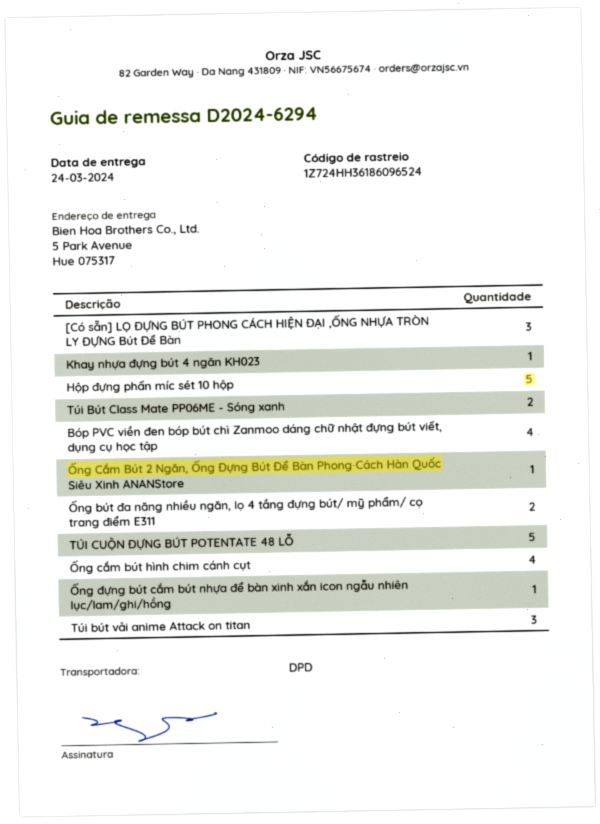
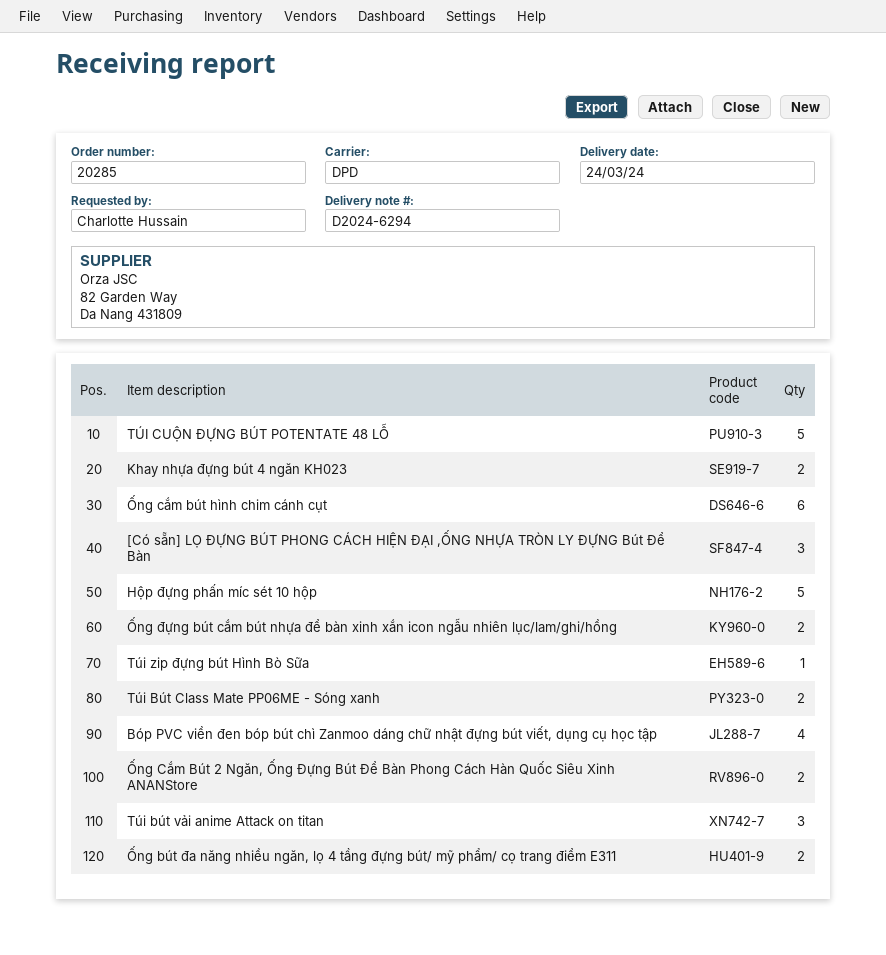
Khay nhựa đựng bút 4 ngăn KH023: 1 -> 2
Ống Cắm Bút 2 Ngăn, Ống Đựng Bút Để Bàn Phong Cách Hàn Quốc Siêu Xinh ANANStore: 1 -> 2
Ống cắm bút hình chim cánh cụt: 4 -> 6
Ống đựng bút cắm bút nhựa để bàn xinh xắn icon ngẫu nhiên lục/lam/ghi/hồng: 1 -> 2
Túi zip đựng bút Hình Bò Sữa: none -> 1

